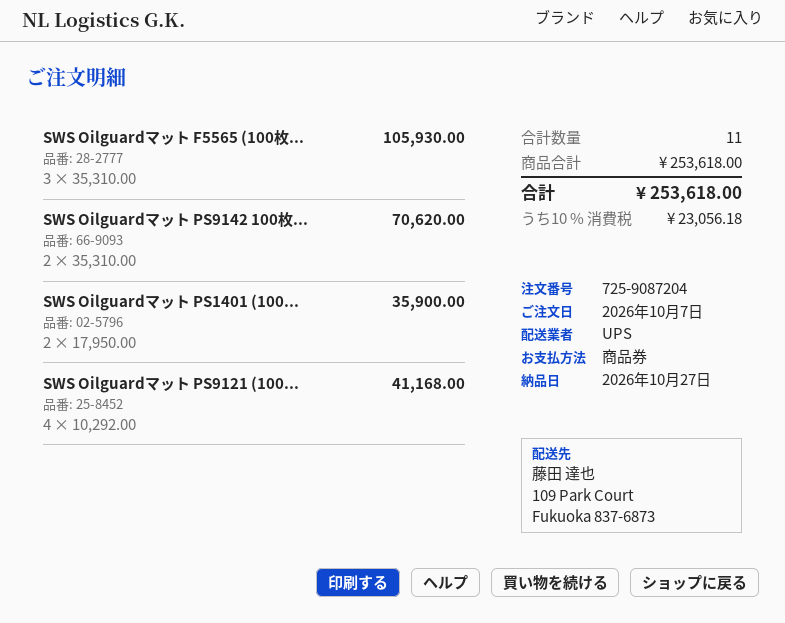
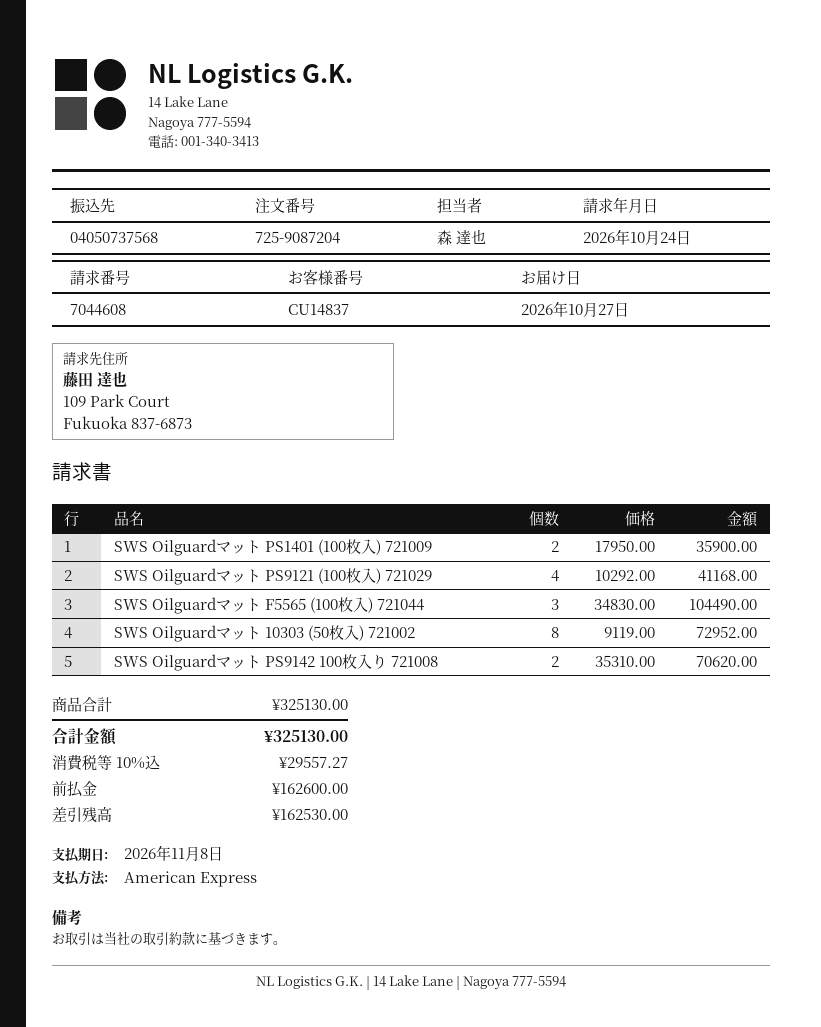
payment method: gift card -> American Express
SWS Oilguardマット F5565 (100枚...: 3 x 35310.00 = 105930.00 -> 3 x 34830.00 = 104490.00
SWS Oilguardマット 10303 (50枚入) 721002: none -> 8 x 9119.00 = 72952.00
subtotal: 253618.00 -> 325130.00
tax: 10% = 23056.18 -> 10% = 29557.27
total: 253618.00 -> 325130.00

